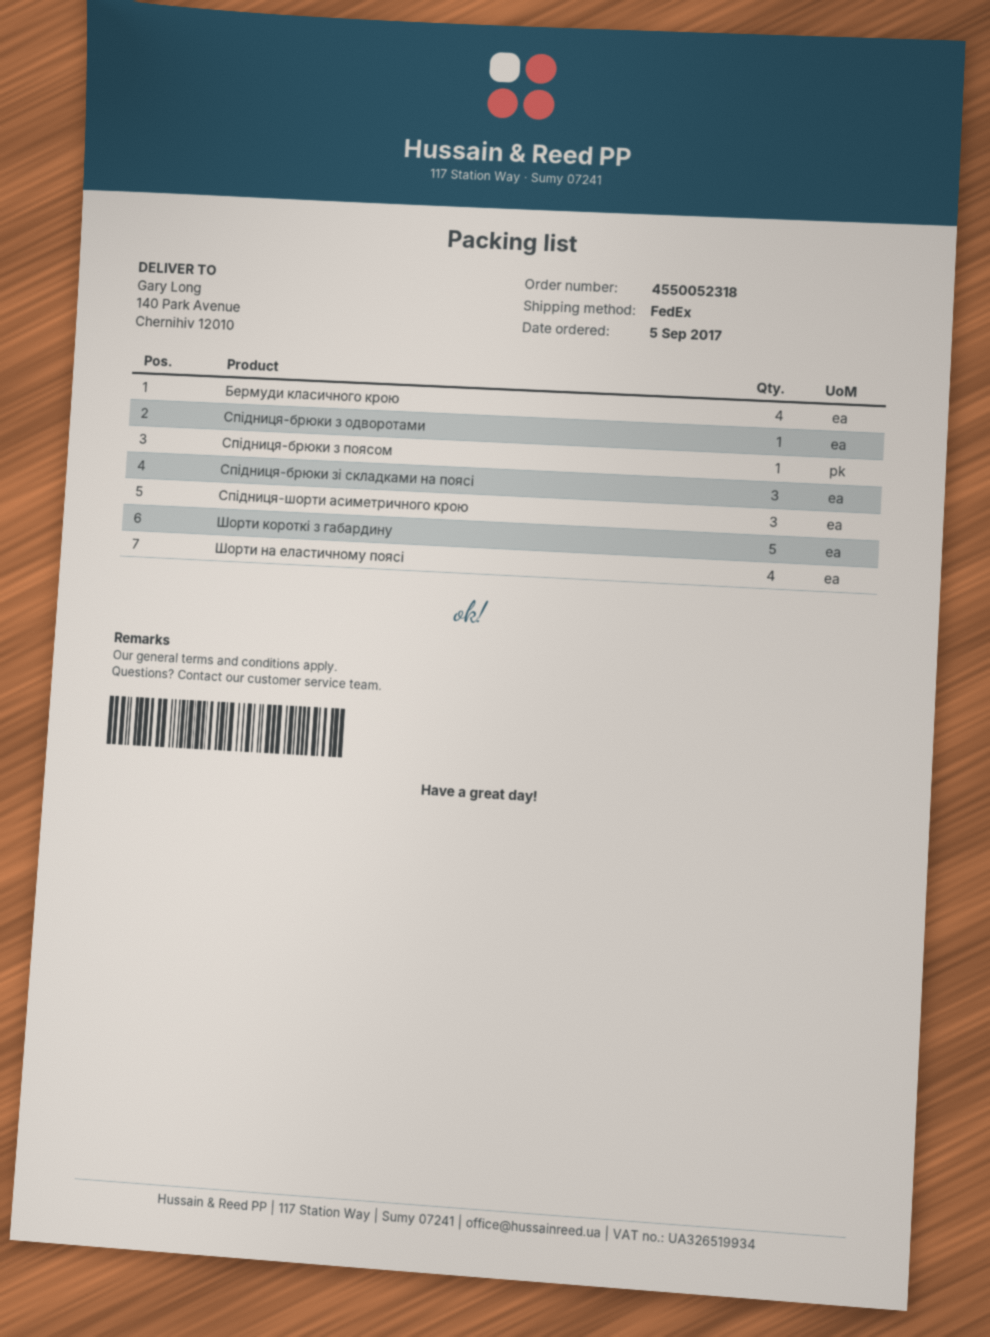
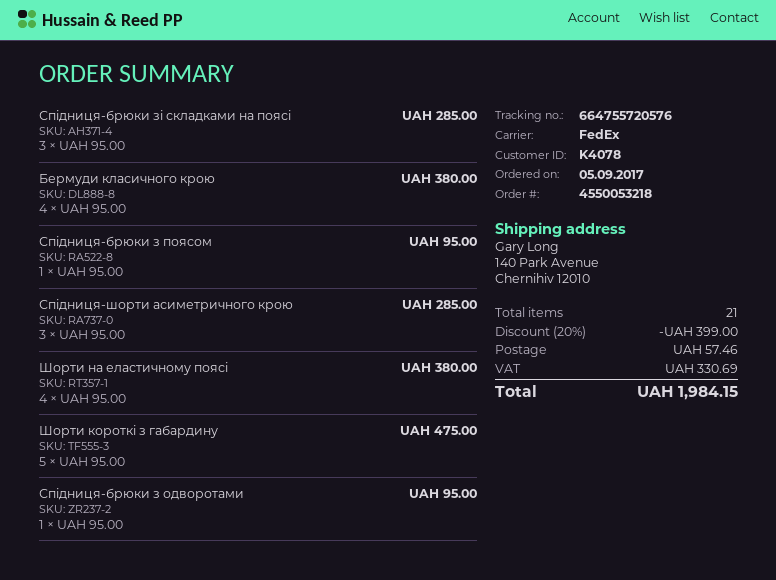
order number: 4550052318 -> 4550053218

